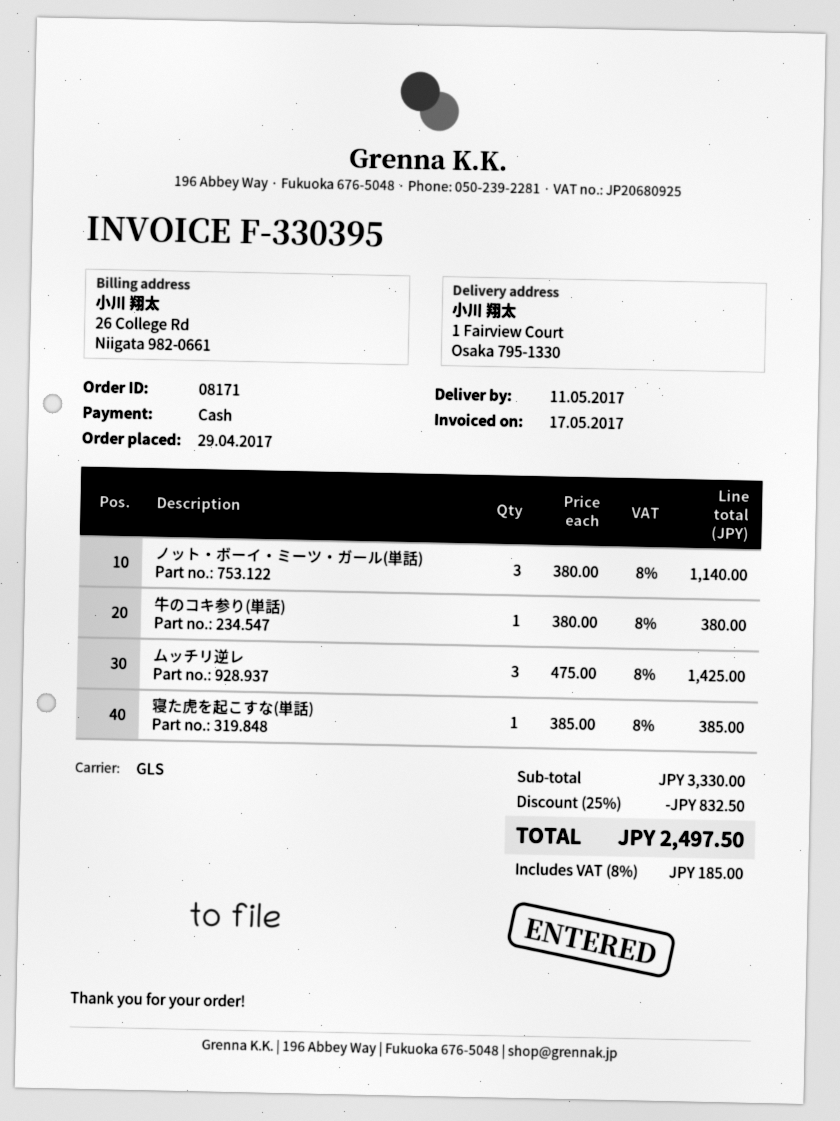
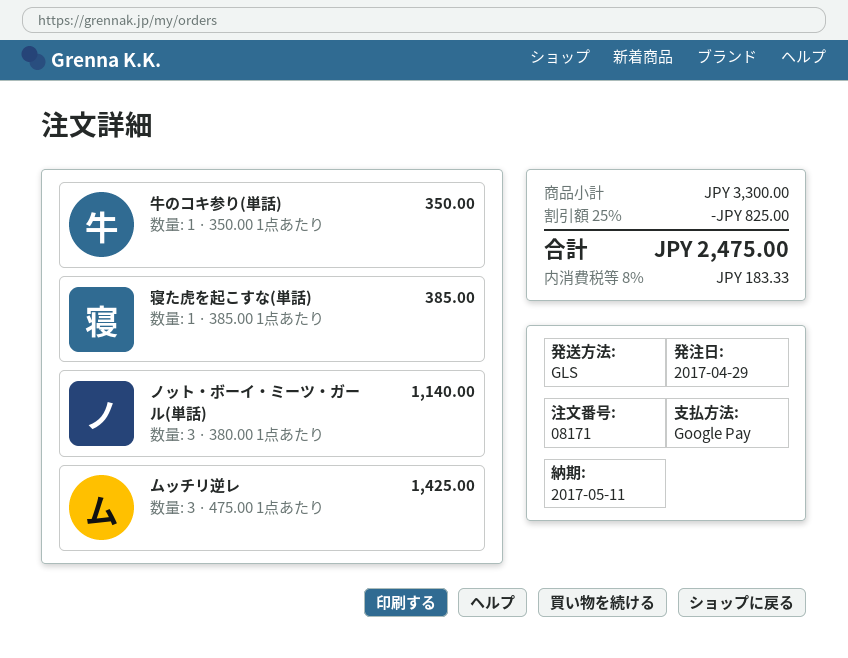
payment method: cash -> Google Pay
牛のコキ参り(単話): 1 x 380.00 = 380.00 -> 1 x 350.00 = 350.00
subtotal: 3330.00 -> 3300.00
discount: 25% = 832.50 -> 25% = 825.00
tax: 8% = 185.00 -> 8% = 183.33
total: 2497.50 -> 2475.00

